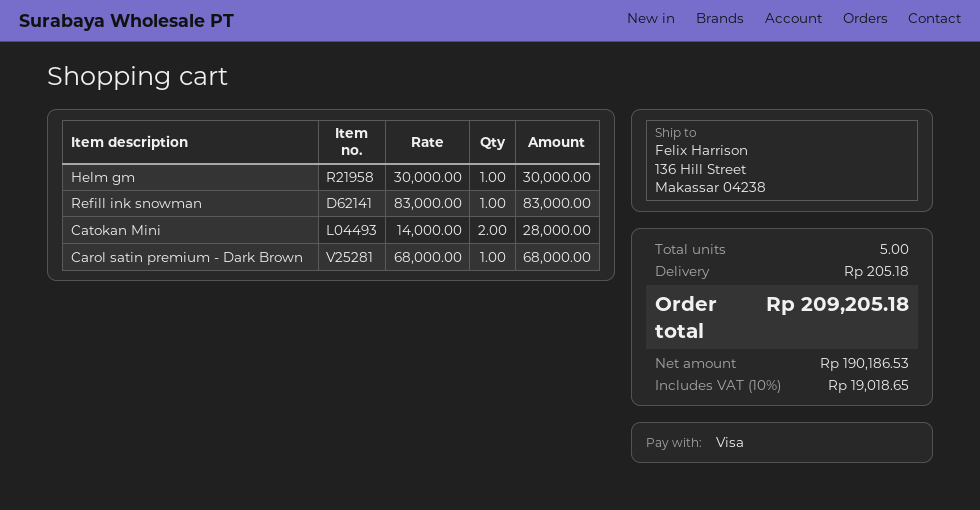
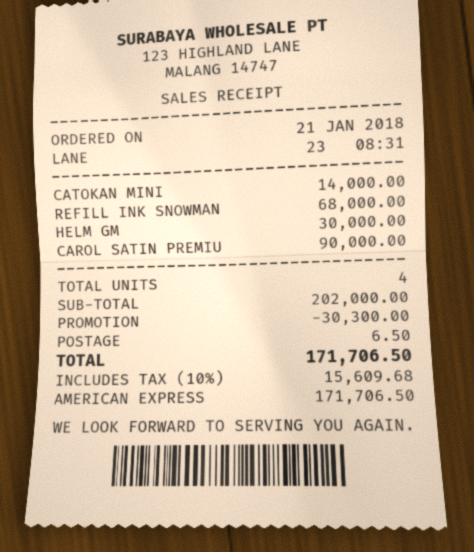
payment method: Visa -> American Express
Refill ink snowman: 1 x 83000.00 = 83000.00 -> 1 x 68000.00 = 68000.00
Catokan Mini: 2 x 14000.00 = 28000.00 -> 1 x 14000.00 = 14000.00
Carol satin premium - Dark Brown: 1 x 68000.00 = 68000.00 -> 1 x 90000.00 = 90000.00
total quantity: 5 -> 4
discount: none -> 30300.00
shipping: 205.18 -> 6.50
tax: 10% = 19018.65 -> 10% = 15609.68
total: 209205.18 -> 171706.50

